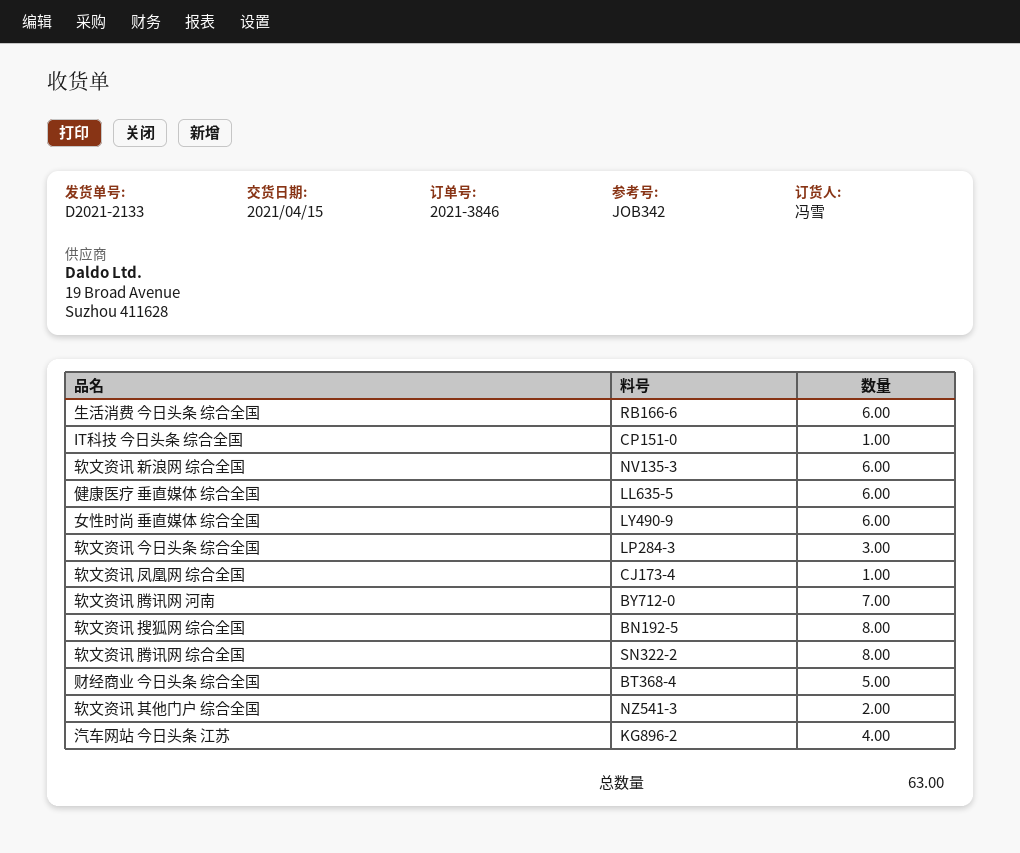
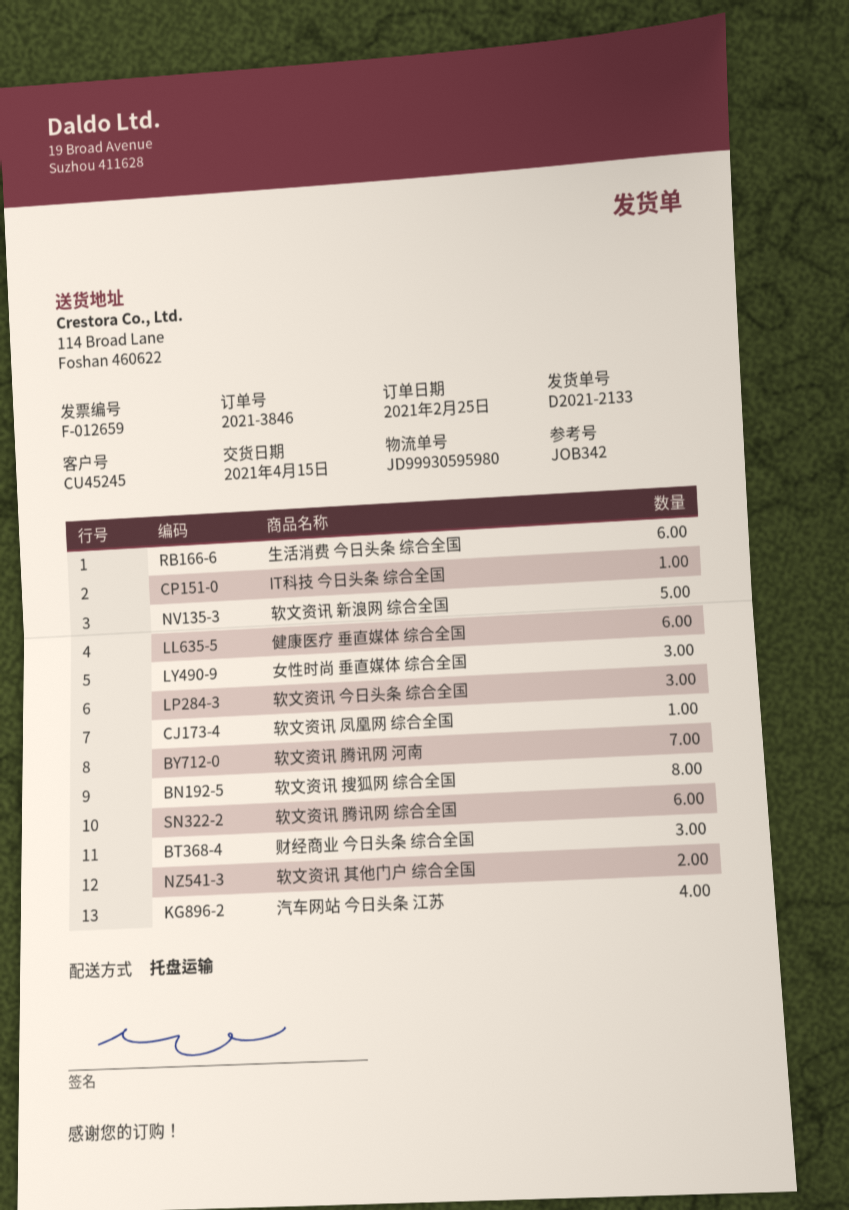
软文资讯 新浪网 综合全国: 6 -> 5
女性时尚 垂直媒体 综合全国: 6 -> 3
软文资讯 腾讯网 综合全国: 8 -> 6
财经商业 今日头条 综合全国: 5 -> 3

